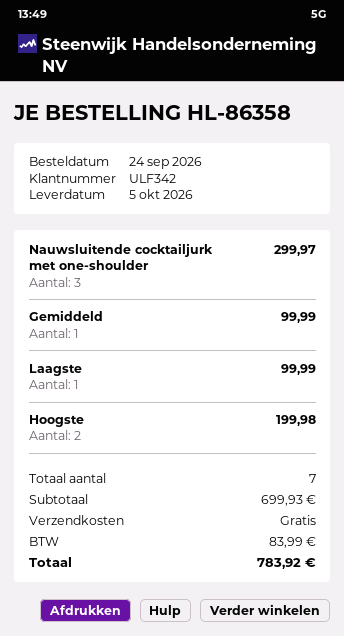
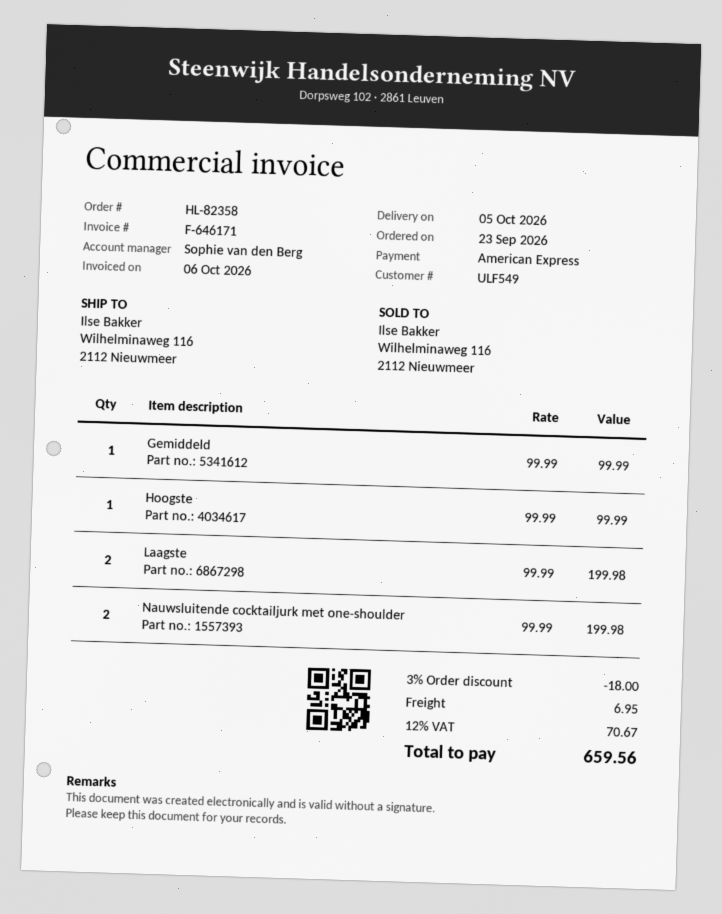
order number: HL-86358 -> HL-82358
order date: 2026-09-24 -> 2026-09-23
customer number: ULF342 -> ULF549
Nauwsluitende cocktailjurk met one-shoulder: 3 for 299.97 -> 2 for 199.98
Laagste: 1 for 99.99 -> 2 for 199.98
Hoogste: 2 for 199.98 -> 1 for 99.99
discount: none -> 3% = 18.00
shipping: 0.00 -> 6.95
tax: 83.99 -> 70.67
total: 783.92 -> 659.56

